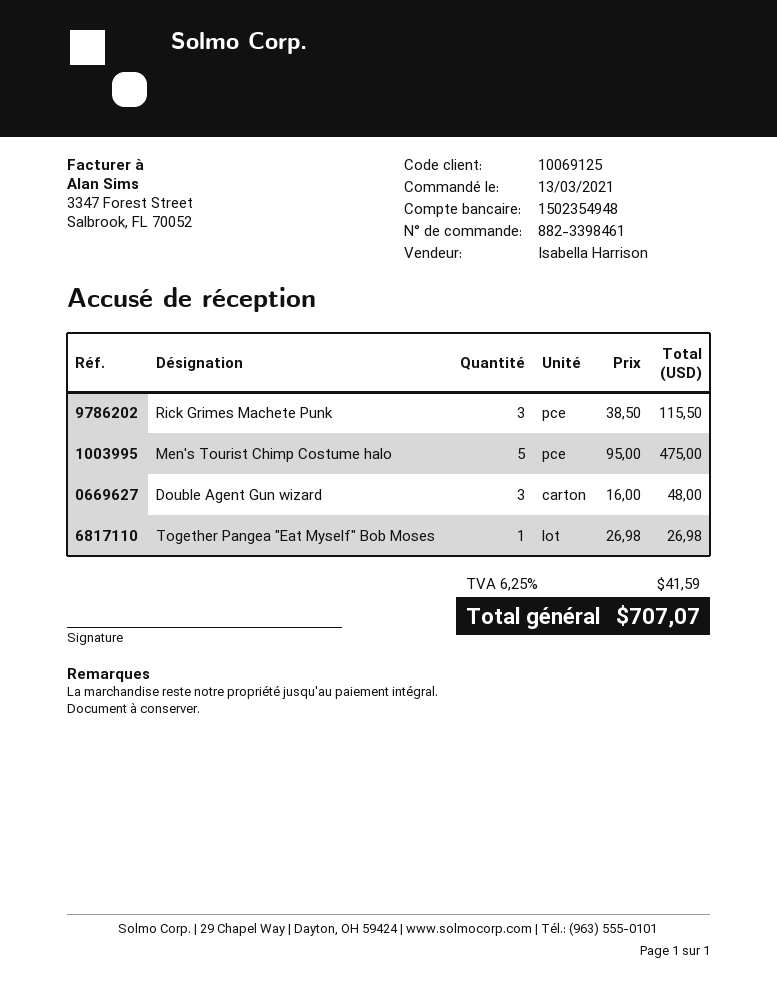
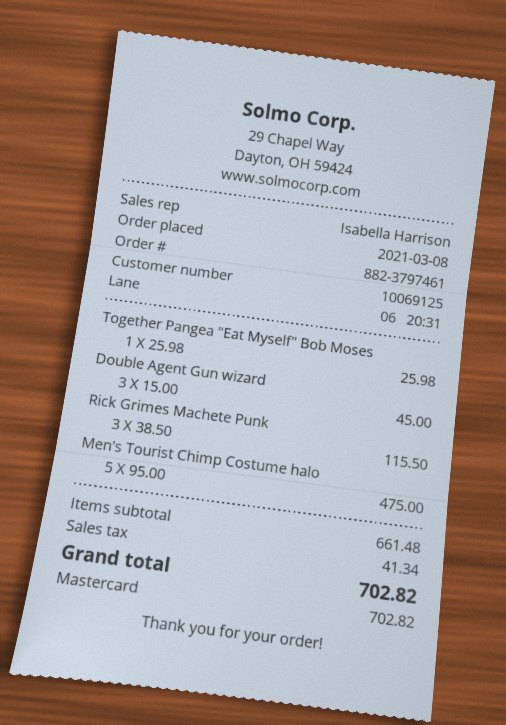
order number: 882-3398461 -> 882-3797461
order date: 2021-03-13 -> 2021-03-08
Double Agent Gun wizard: 3 x 16.00 = 48.00 -> 3 x 15.00 = 45.00
Together Pangea "Eat Myself" Bob Moses: 1 x 26.98 = 26.98 -> 1 x 25.98 = 25.98
tax: 41.59 -> 41.34
total: 707.07 -> 702.82

